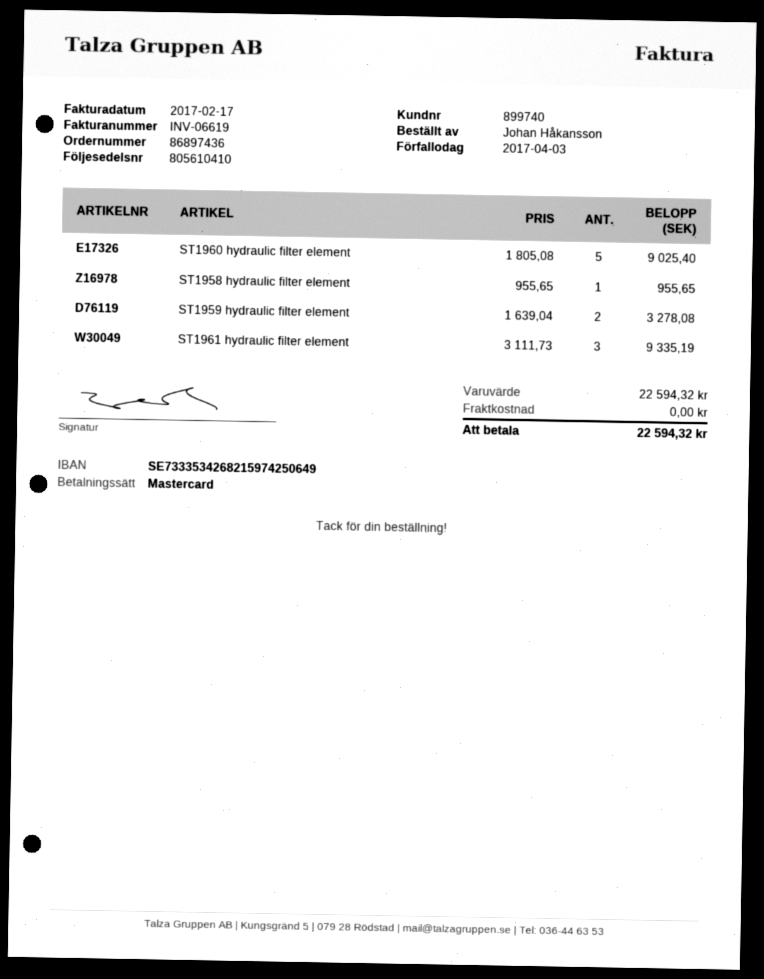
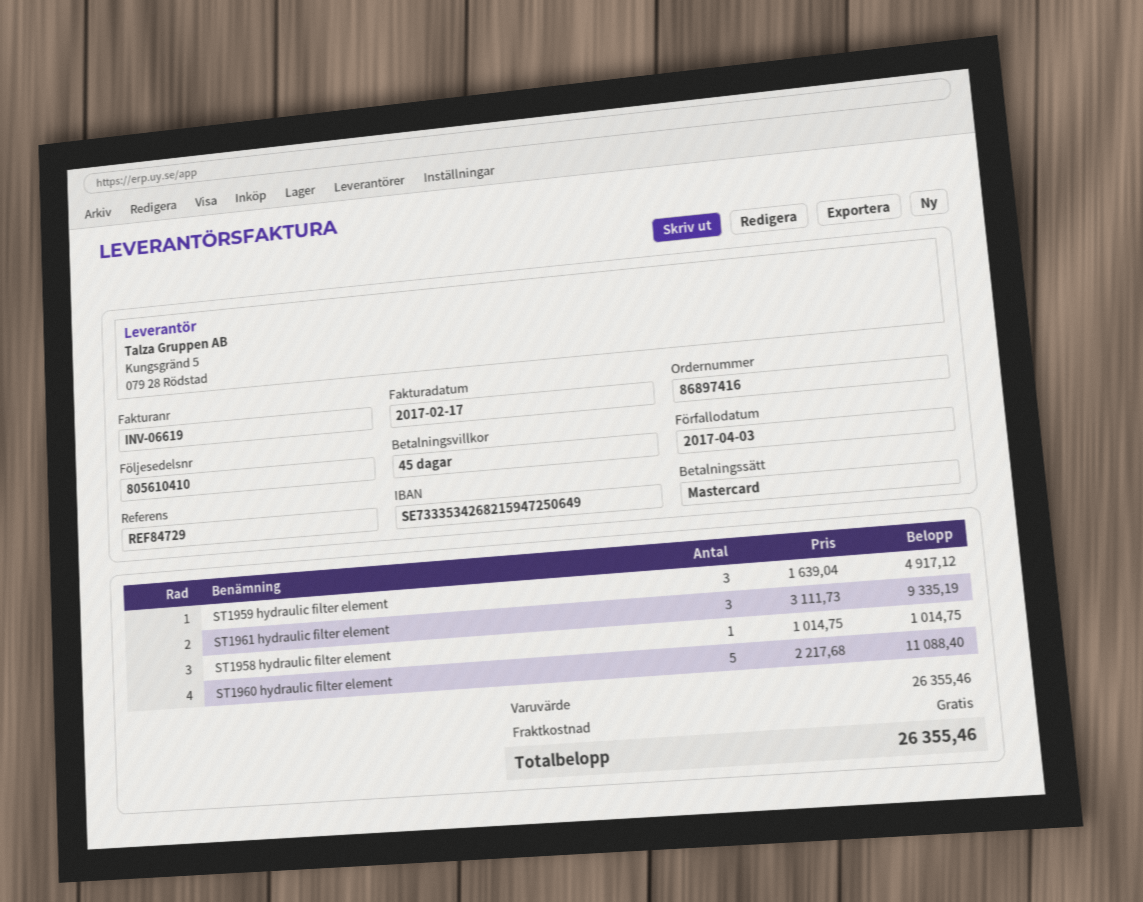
order number: 86897436 -> 86897416
bank account: SE7333534268215974250649 -> SE7333534268215947250649
ST1960 hydraulic filter element: 5 x 1805.08 = 9025.40 -> 5 x 2217.68 = 11088.40
ST1958 hydraulic filter element: 1 x 955.65 = 955.65 -> 1 x 1014.75 = 1014.75
ST1959 hydraulic filter element: 2 x 1639.04 = 3278.08 -> 3 x 1639.04 = 4917.12
subtotal: 22594.32 -> 26355.46
total: 22594.32 -> 26355.46

